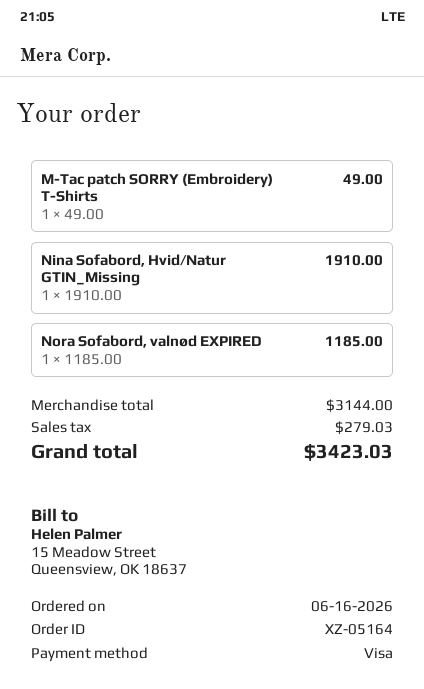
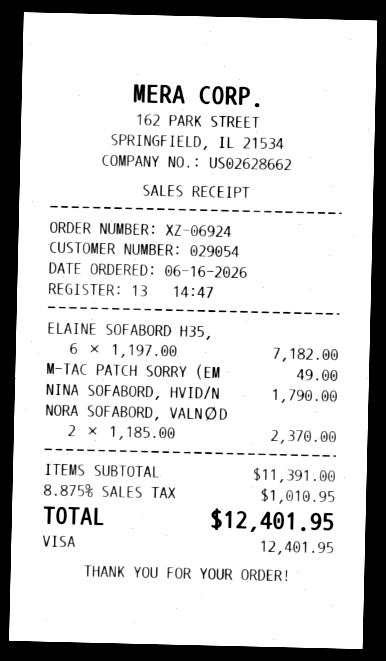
order number: XZ-05164 -> XZ-06924
Nina Sofabord, Hvid/Natur GTIN_Missing: 1 x 1910.00 = 1910.00 -> 1 x 1790.00 = 1790.00
Nora Sofabord, valnød EXPIRED: 1 x 1185.00 = 1185.00 -> 2 x 1185.00 = 2370.00
ELAINE SOFABORD H35,: none -> 6 x 1197.00 = 7182.00
subtotal: 3144.00 -> 11391.00
tax: 279.03 -> 1010.95
total: 3423.03 -> 12401.95

